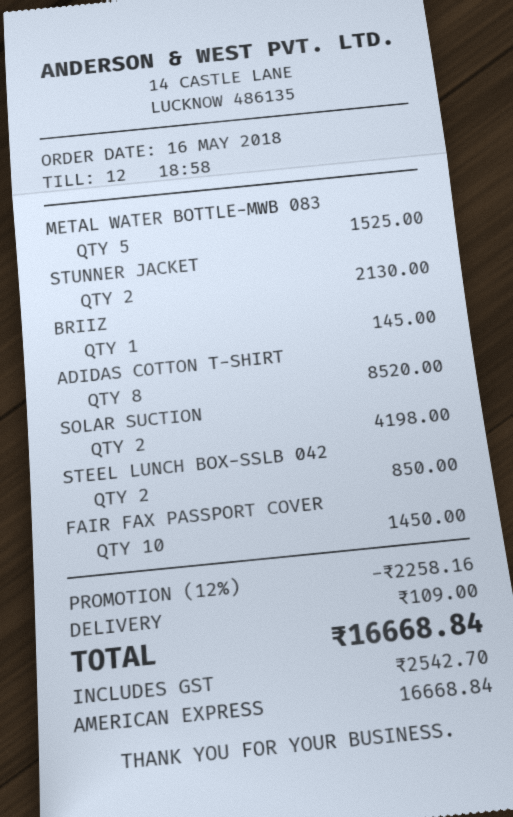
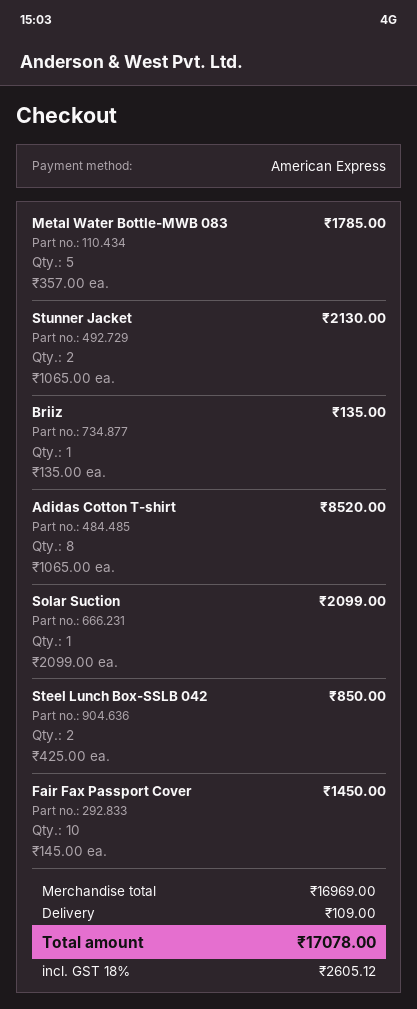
METAL WATER BOTTLE-MWB 083: 5 for 1525.00 -> 5 for 1785.00
BRIIZ: 1 for 145.00 -> 1 for 135.00
SOLAR SUCTION: 2 for 4198.00 -> 1 for 2099.00
discount: 12% = 2258.16 -> none
tax: 2542.70 -> 2605.12
total: 16668.84 -> 17078.00

